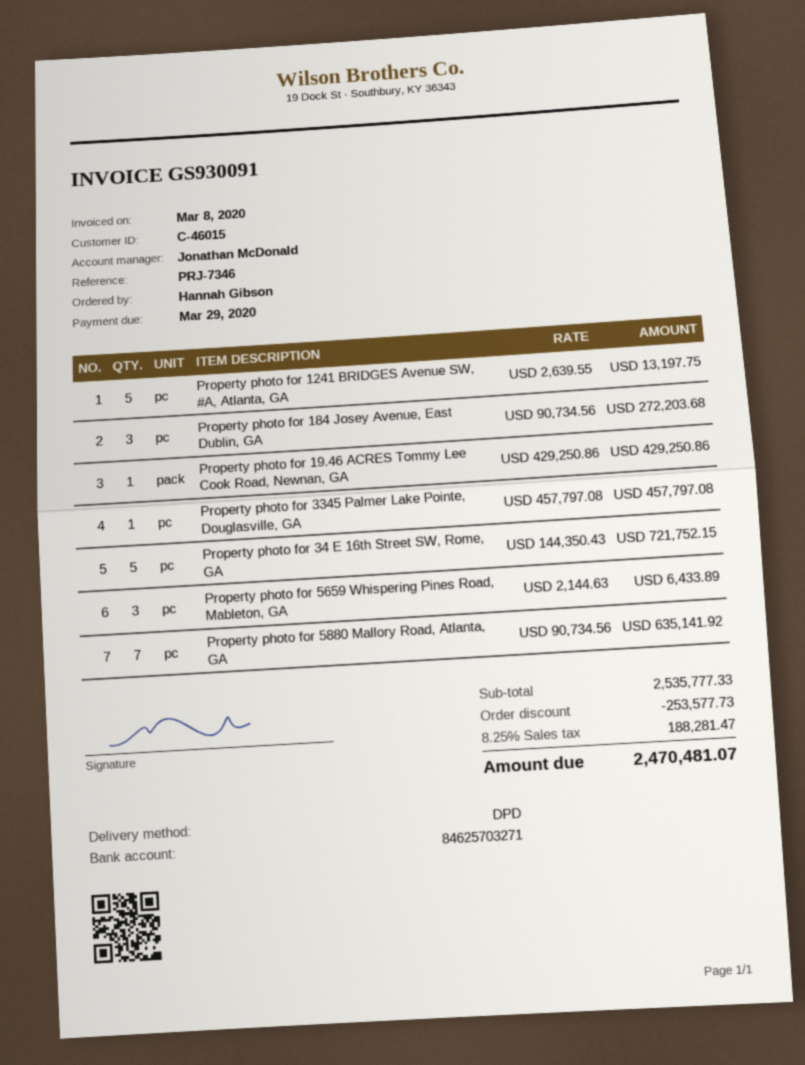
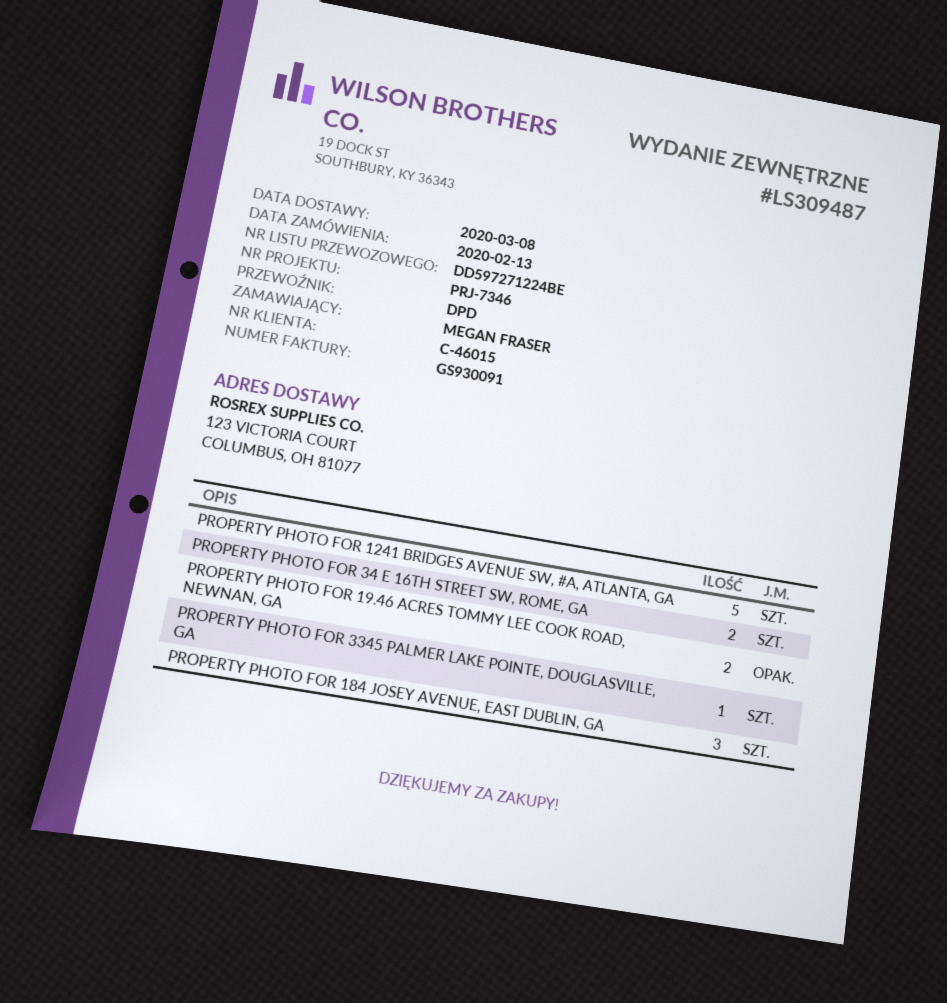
ordered by: Hannah Gibson -> MEGAN FRASER
Property photo for 19.46 ACRES Tommy Lee Cook Road, Newnan, GA: 1 -> 2
Property photo for 34 E 16th Street SW, Rome, GA: 5 -> 2
Property photo for 5659 Whispering Pines Road, Mableton, GA: 3 -> none
Property photo for 5880 Mallory Road, Atlanta, GA: 7 -> none

